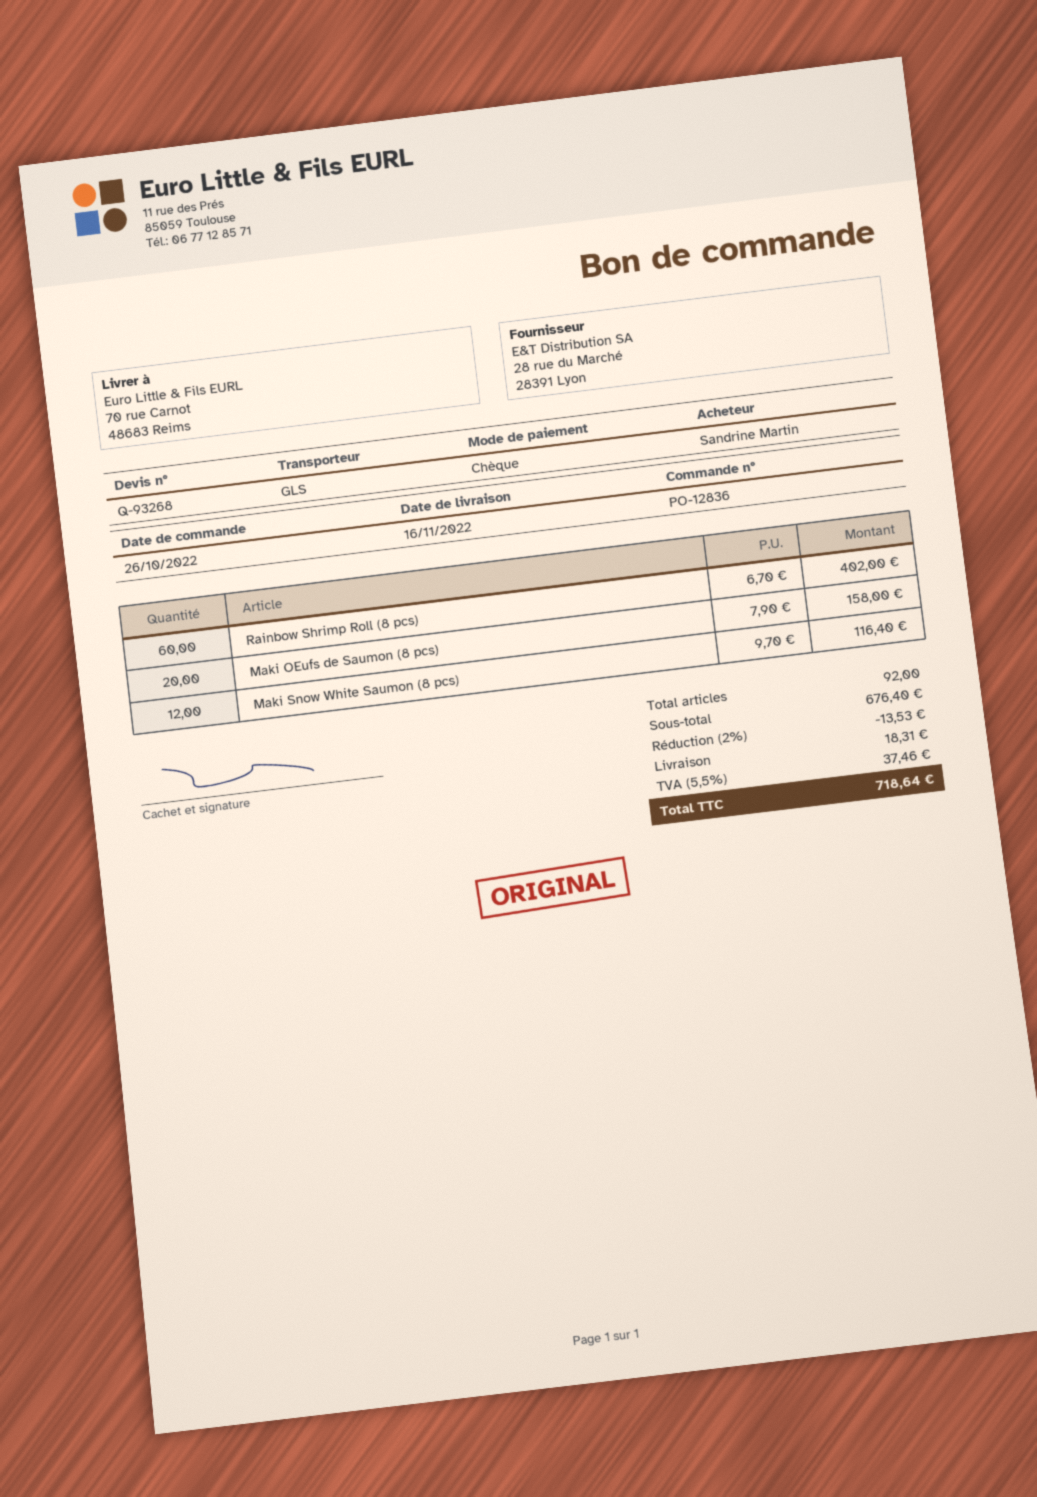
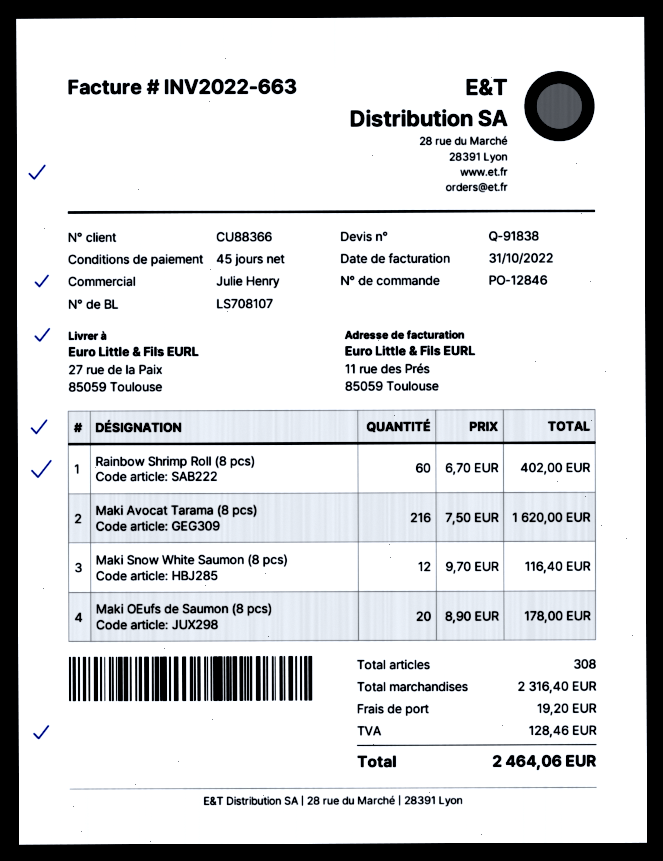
quote number: Q-93268 -> Q-91838
order number: PO-12836 -> PO-12846
ship to: 70 rue Carnot, 48683 Reims -> 27 rue de la Paix, 85059 Toulouse
Maki OEufs de Saumon (8 pcs): 20 x 7.90 = 158.00 -> 20 x 8.90 = 178.00
Maki Avocat Tarama (8 pcs): none -> 216 x 7.50 = 1620.00
total quantity: 92 -> 308
subtotal: 676.40 -> 2316.40
discount: 2% = 13.53 -> none
shipping: 18.31 -> 19.20
tax: 37.46 -> 128.46
total: 718.64 -> 2464.06

